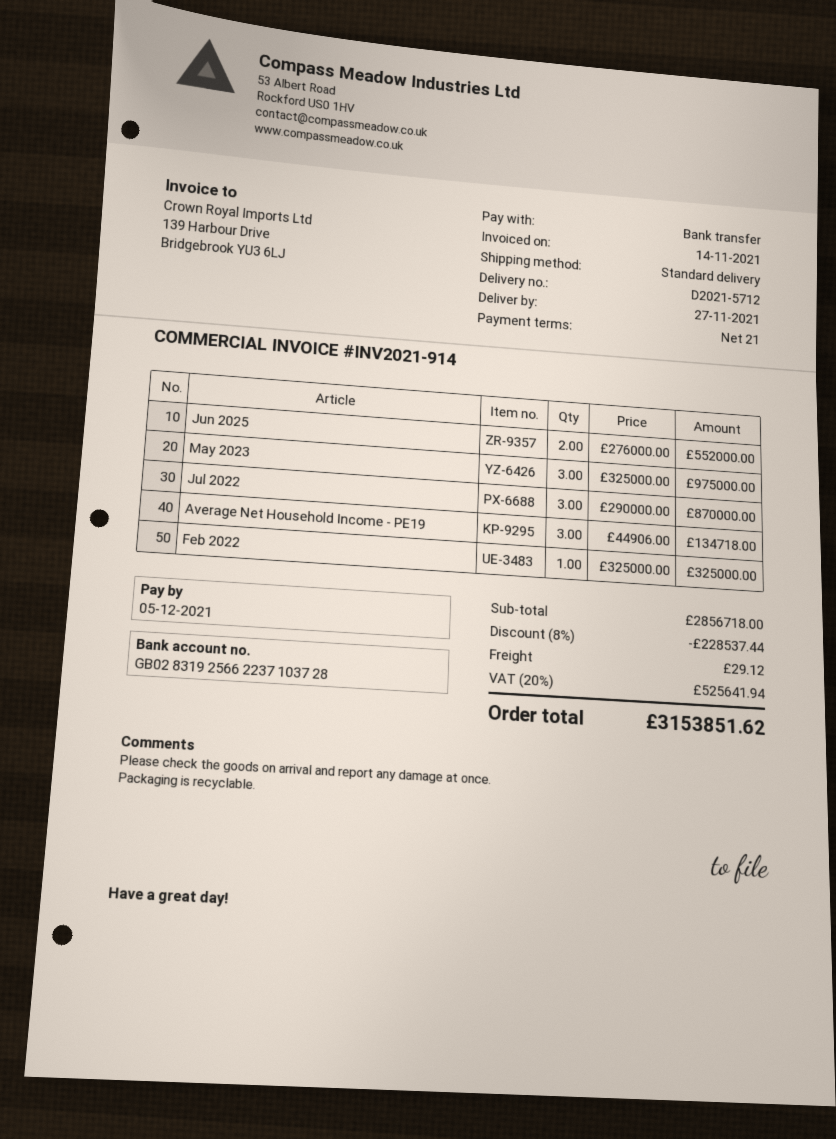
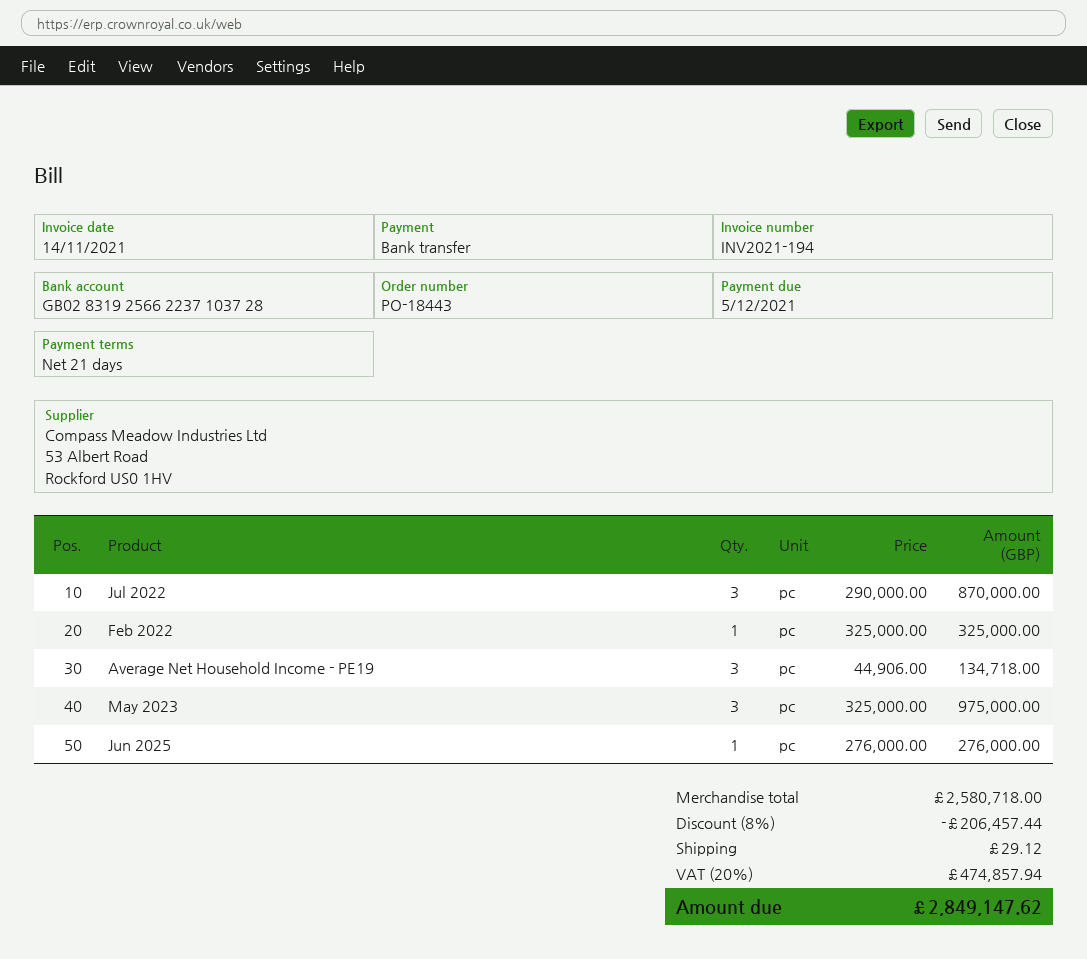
invoice number: INV2021-914 -> INV2021-194
Jun 2025: 2 x 276000.00 = 552000.00 -> 1 x 276000.00 = 276000.00
subtotal: 2856718.00 -> 2580718.00
discount: 8% = 228537.44 -> 8% = 206457.44
tax: 20% = 525641.94 -> 20% = 474857.94
total: 3153851.62 -> 2849147.62

